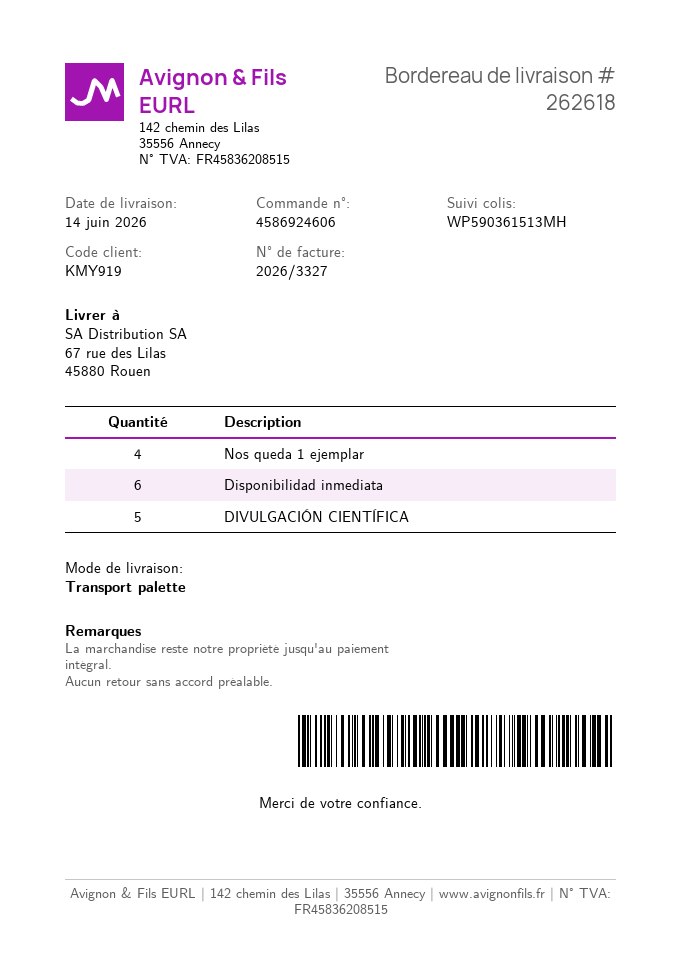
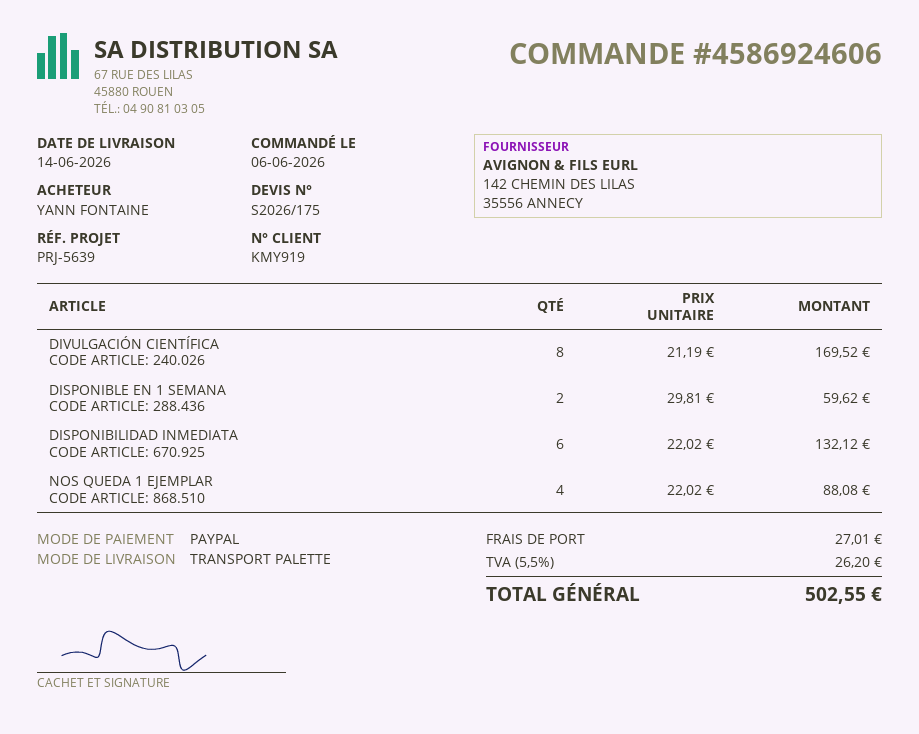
DIVULGACIÓN CIENTÍFICA: 5 -> 8
DISPONIBLE EN 1 SEMANA: none -> 2

